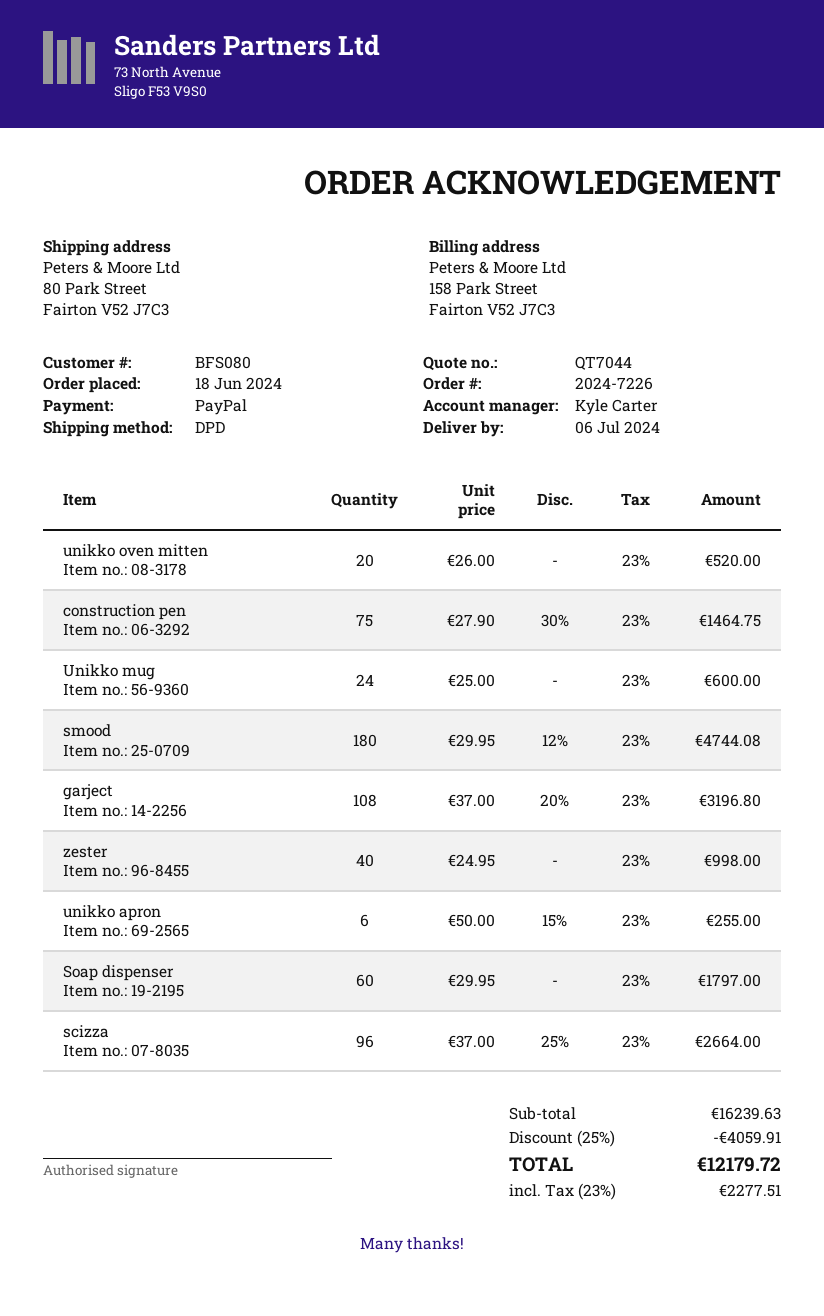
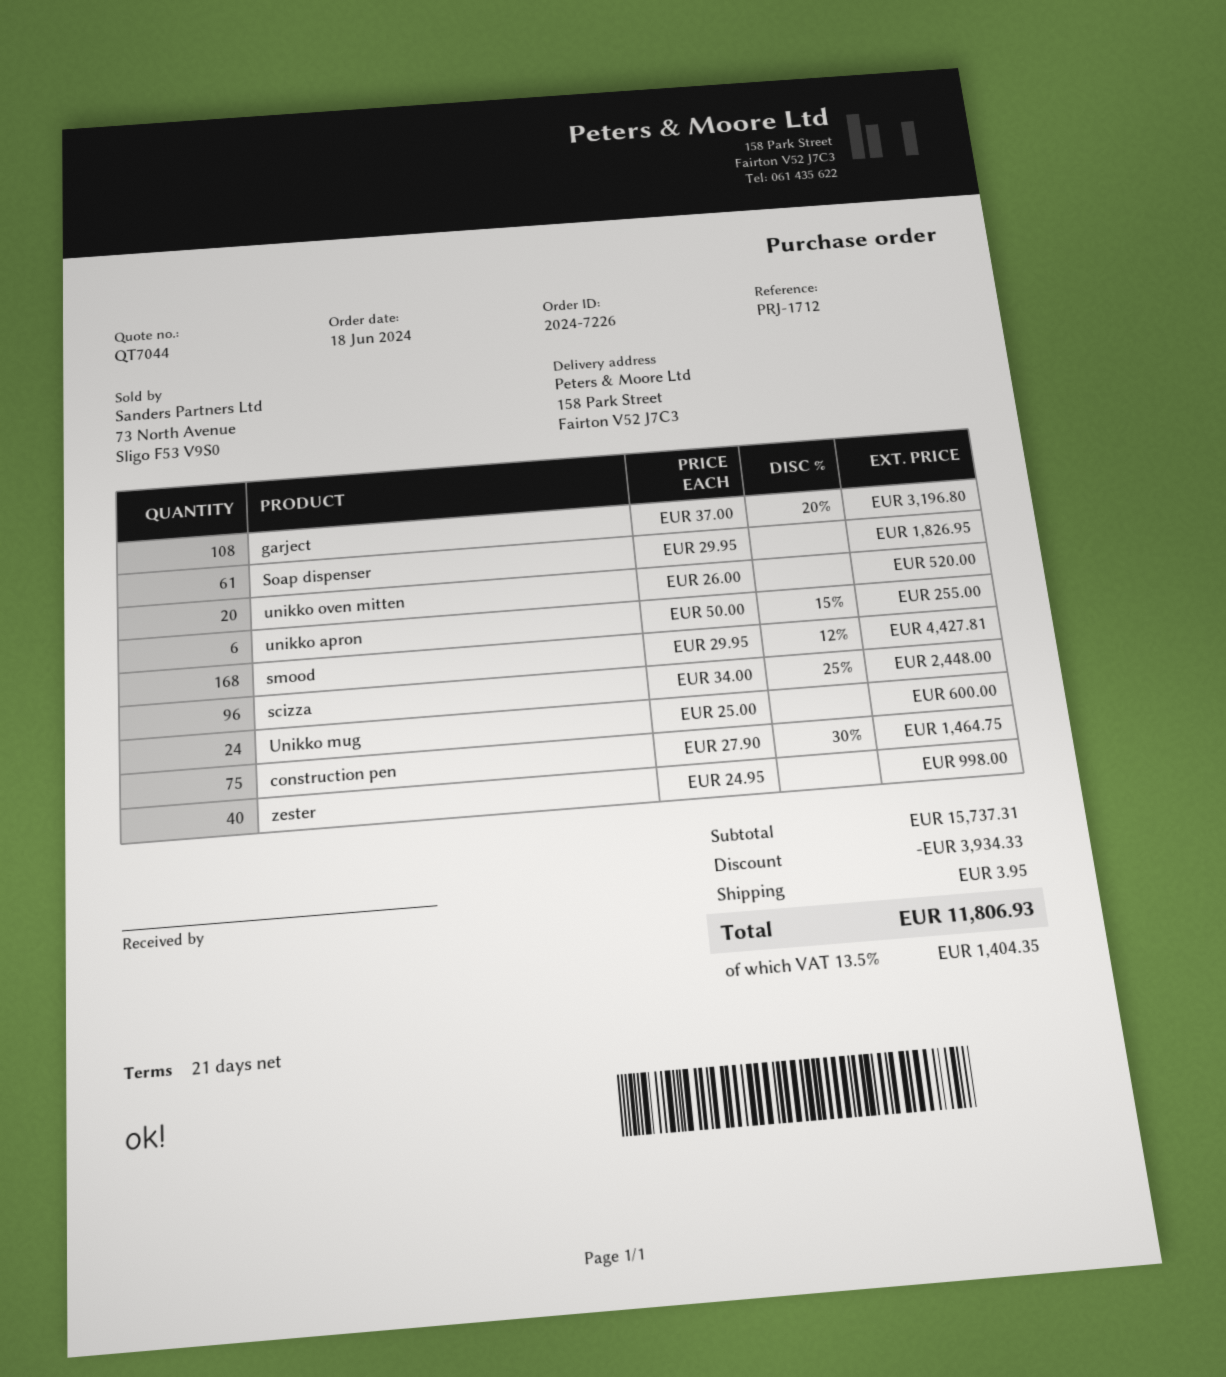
ship to: 80 Park Street, Fairton V52 J7C3 -> 158 Park Street, Fairton V52 J7C3
smood: 180 x 29.95 - 12% = 4744.08 -> 168 x 29.95 - 12% = 4427.81
Soap dispenser: 60 x 29.95 = 1797.00 -> 61 x 29.95 = 1826.95
scizza: 96 x 37.00 - 25% = 2664.00 -> 96 x 34.00 - 25% = 2448.00
subtotal: 16239.63 -> 15737.31
discount: 4059.91 -> 3934.33
shipping: none -> 3.95
tax: 23% = 2277.51 -> 13.5% = 1404.35
total: 12179.72 -> 11806.93

